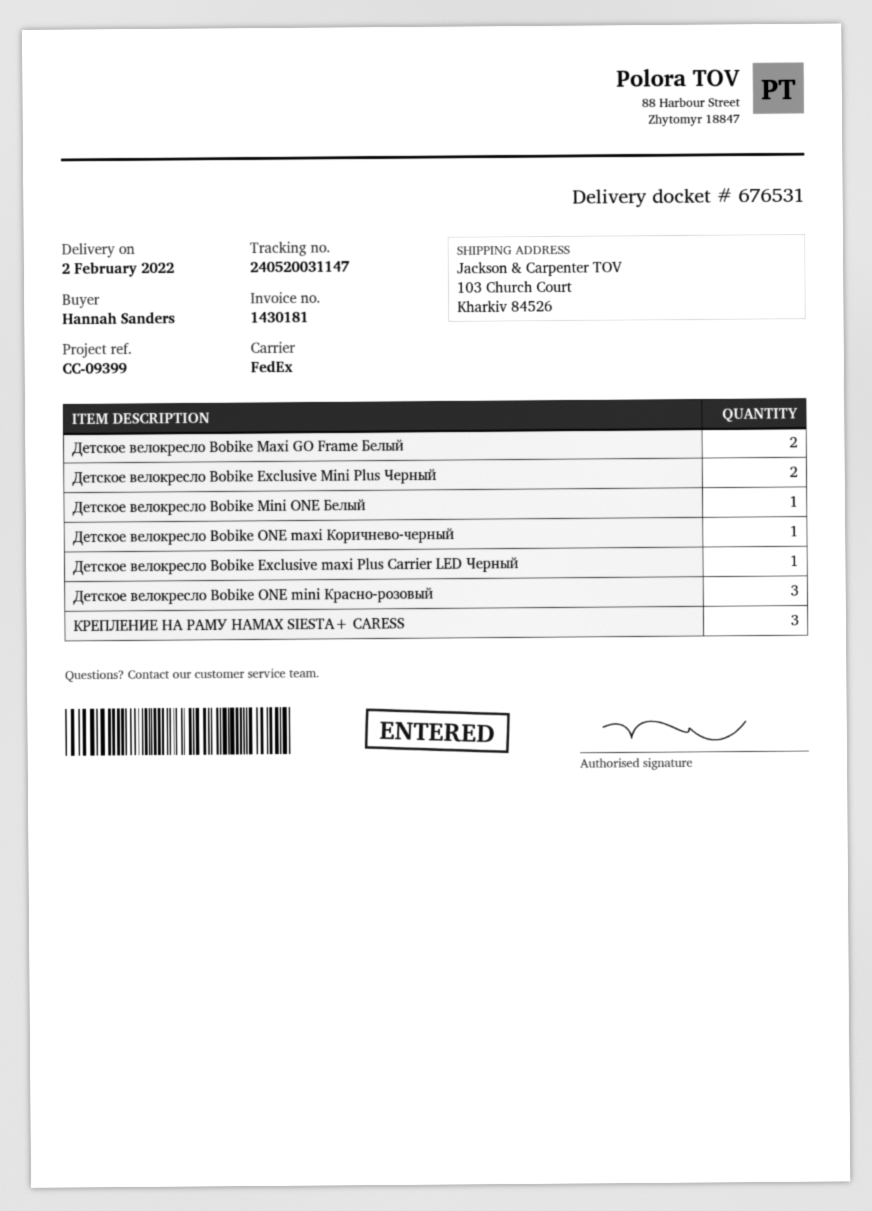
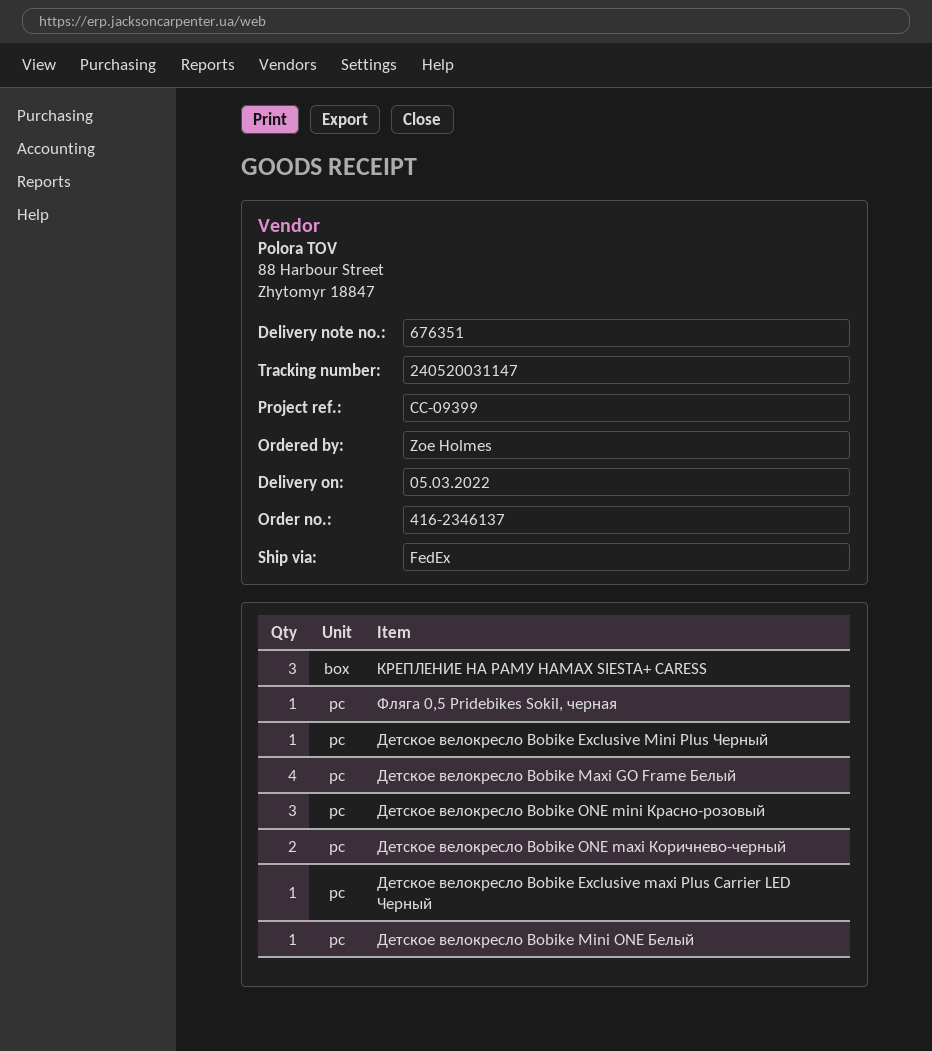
delivery note number: 676531 -> 676351
delivery date: 2022-02-02 -> 2022-03-05
ordered by: Hannah Sanders -> Zoe Holmes
Детское велокресло Bobike Maxi GO Frame Белый: 2 -> 4
Детское велокресло Bobike Exclusive Mini Plus Черный: 2 -> 1
Детское велокресло Bobike ONE maxi Коричнево-черный: 1 -> 2
Фляга 0,5 Pridebikes Sokil, черная: none -> 1

